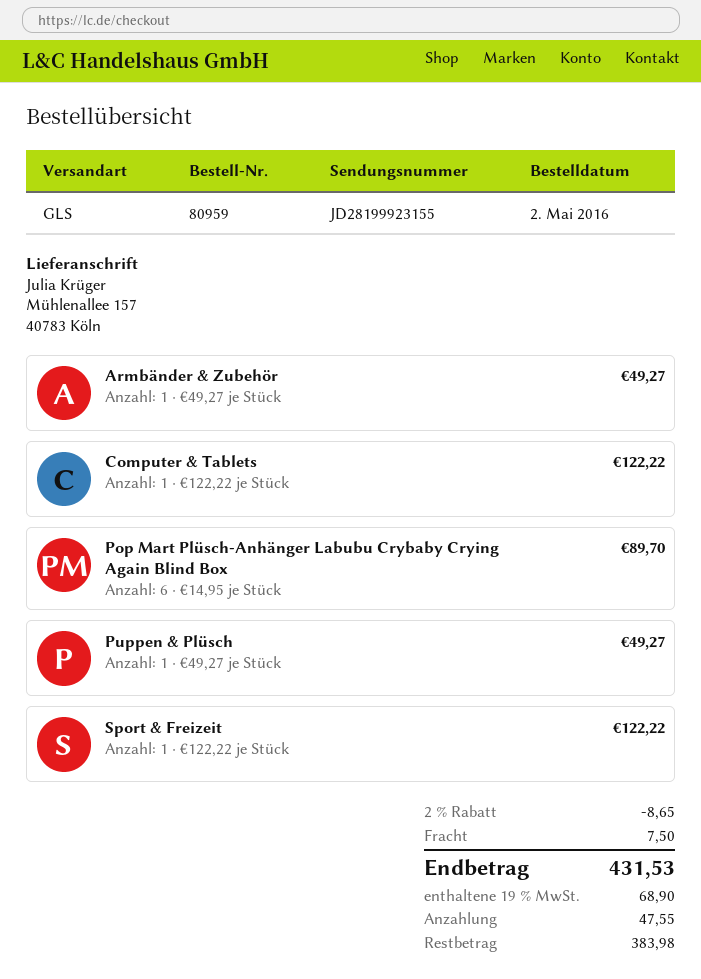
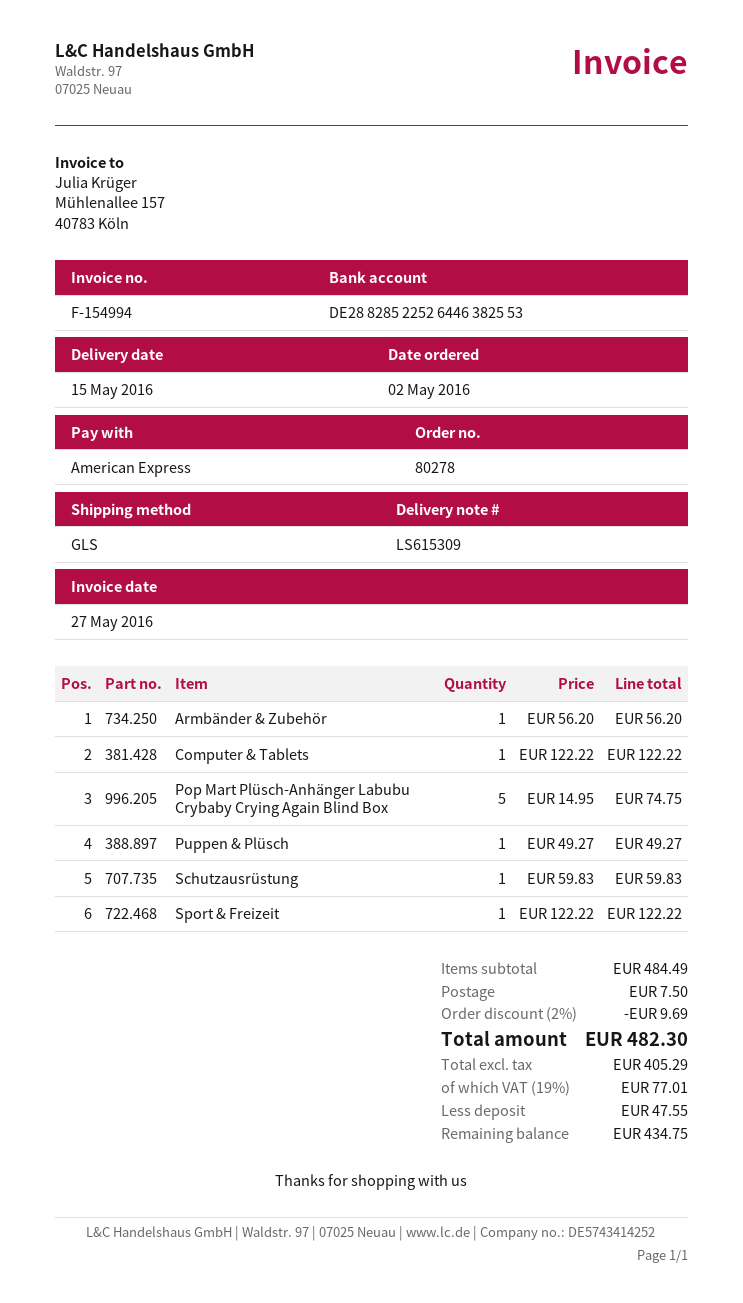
order number: 80959 -> 80278
Armbänder & Zubehör: 1 x 49.27 = 49.27 -> 1 x 56.20 = 56.20
Pop Mart Plüsch-Anhänger Labubu Crybaby Crying Again Blind Box: 6 x 14.95 = 89.70 -> 5 x 14.95 = 74.75
Schutzausrüstung: none -> 1 x 59.83 = 59.83
discount: 2% = 8.65 -> 2% = 9.69
tax: 19% = 68.90 -> 19% = 77.01
total: 431.53 -> 482.30
balance: 383.98 -> 434.75

